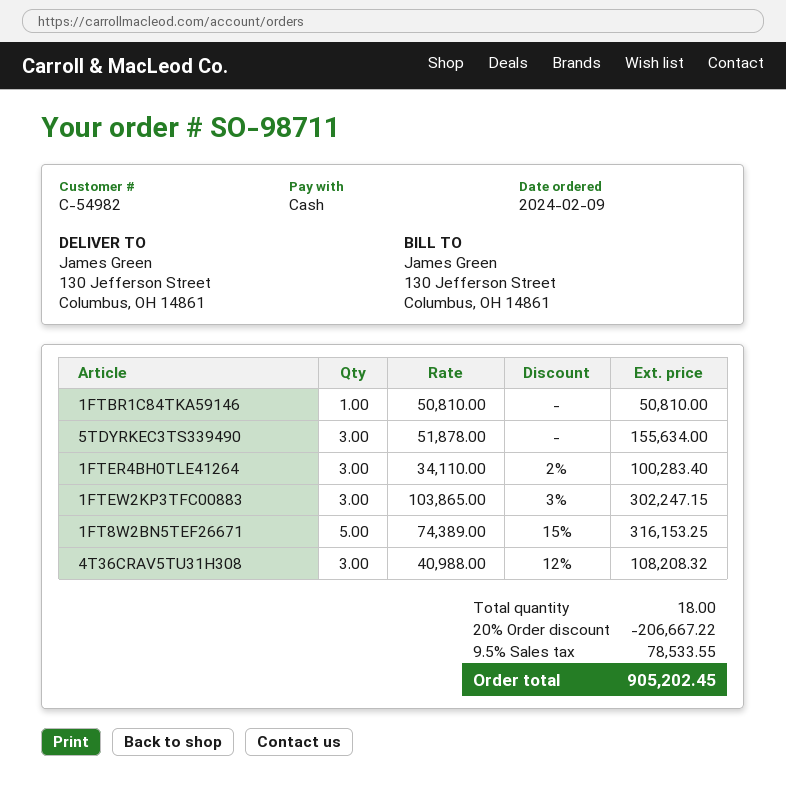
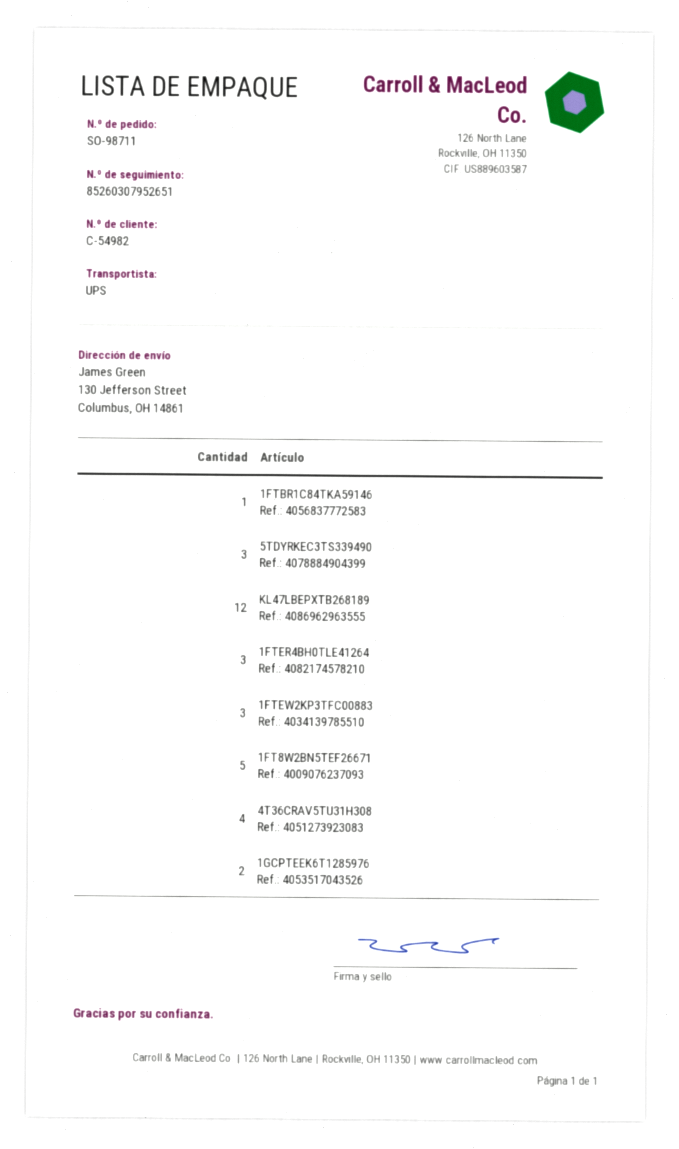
4T36CRAV5TU31H308: 3 -> 4
KL47LBEPXTB268189: none -> 12
1GCPTEEK6T1285976: none -> 2

